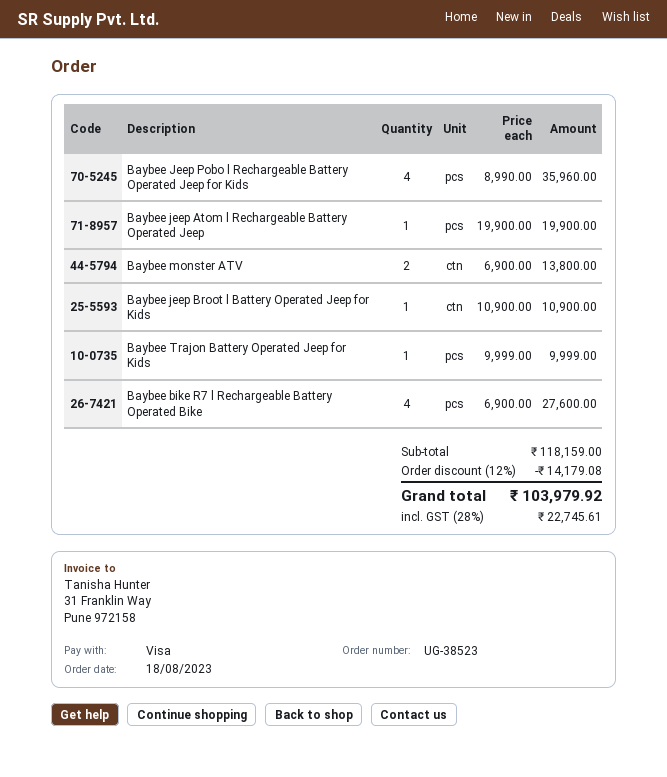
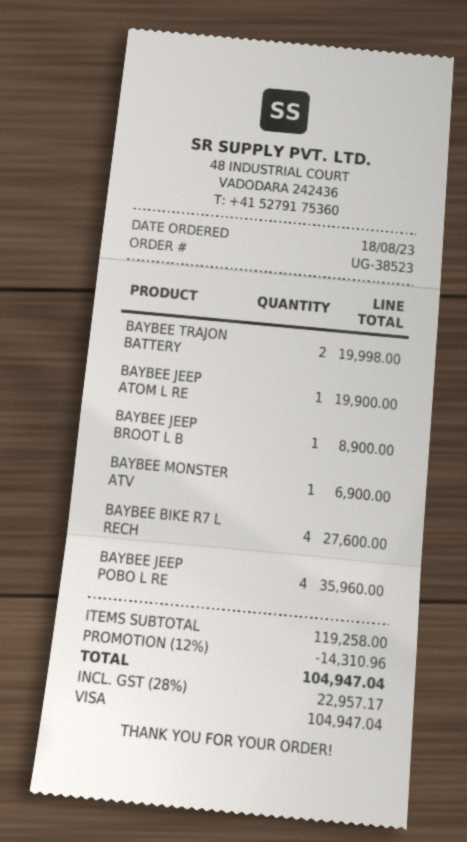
Baybee monster ATV: 2 for 13800.00 -> 1 for 6900.00
Baybee jeep Broot l Battery Operated Jeep for Kids: 1 for 10900.00 -> 1 for 8900.00
Baybee Trajon Battery Operated Jeep for Kids: 1 for 9999.00 -> 2 for 19998.00
subtotal: 118159.00 -> 119258.00
discount: 12% = 14179.08 -> 12% = 14310.96
tax: 28% = 22745.61 -> 28% = 22957.17
total: 103979.92 -> 104947.04

